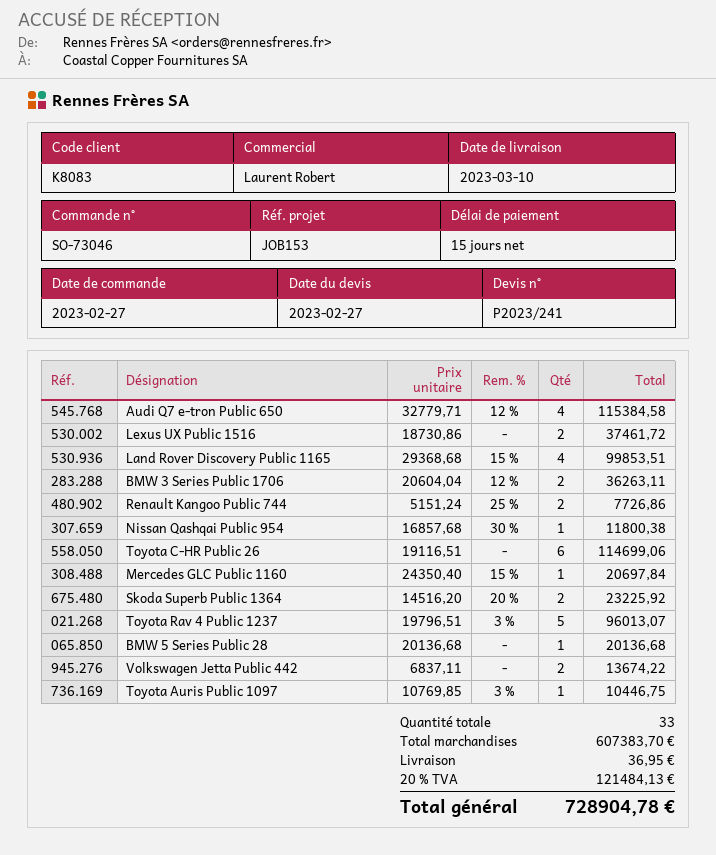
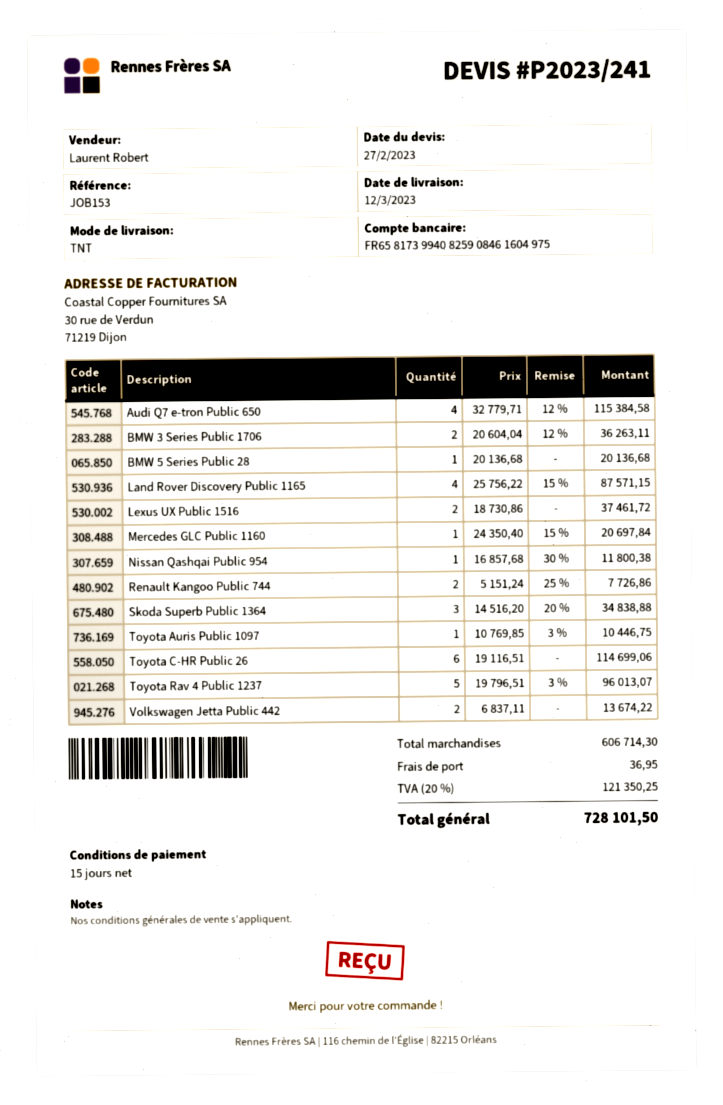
delivery date: 2023-03-10 -> 2023-03-12
Land Rover Discovery Public 1165: 4 x 29368.68 - 15% = 99853.51 -> 4 x 25756.22 - 15% = 87571.15
Skoda Superb Public 1364: 2 x 14516.20 - 20% = 23225.92 -> 3 x 14516.20 - 20% = 34838.88
subtotal: 607383.70 -> 606714.30
tax: 20% = 121484.13 -> 20% = 121350.25
total: 728904.78 -> 728101.50

